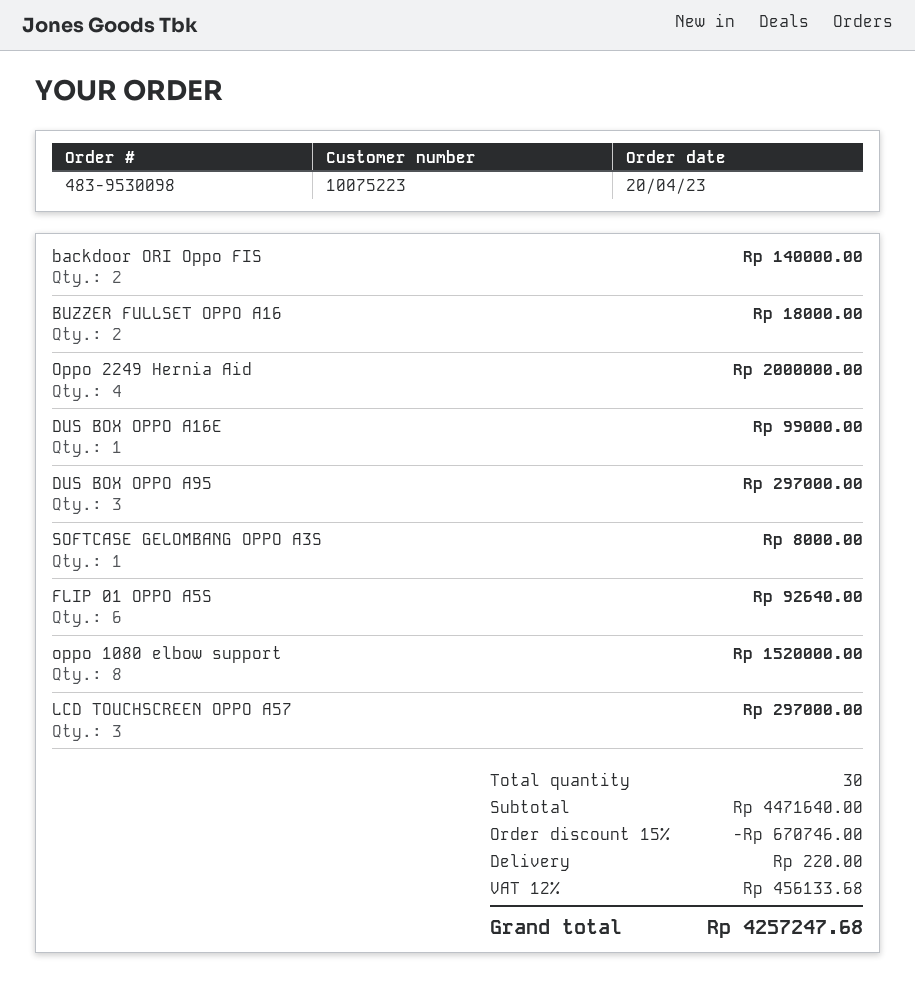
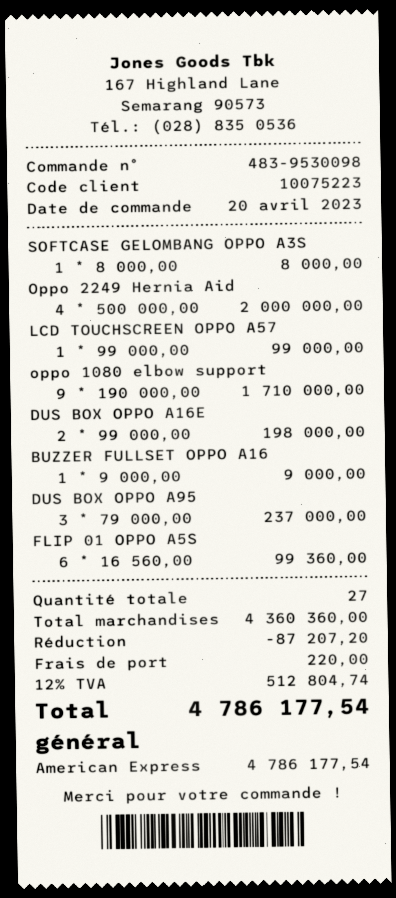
backdoor ORI Oppo FIS: 2 for 140000.00 -> none
BUZZER FULLSET OPPO A16: 2 for 18000.00 -> 1 for 9000.00
DUS BOX OPPO A16E: 1 for 99000.00 -> 2 for 198000.00
DUS BOX OPPO A95: 3 for 297000.00 -> 3 for 237000.00
FLIP 01 OPPO A5S: 6 for 92640.00 -> 6 for 99360.00
oppo 1080 elbow support: 8 for 1520000.00 -> 9 for 1710000.00
LCD TOUCHSCREEN OPPO A57: 3 for 297000.00 -> 1 for 99000.00
total quantity: 30 -> 27
subtotal: 4471640.00 -> 4360360.00
discount: 670746.00 -> 87207.20
tax: 12% = 456133.68 -> 12% = 512804.74
total: 4257247.68 -> 4786177.54

